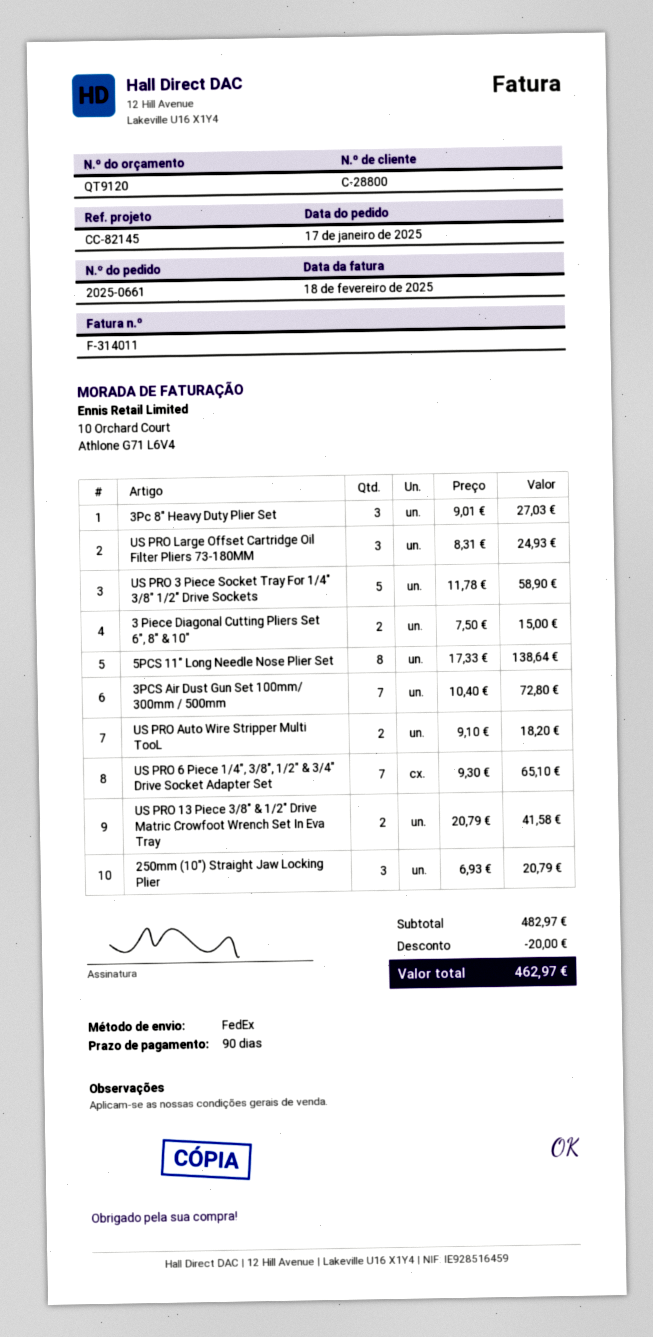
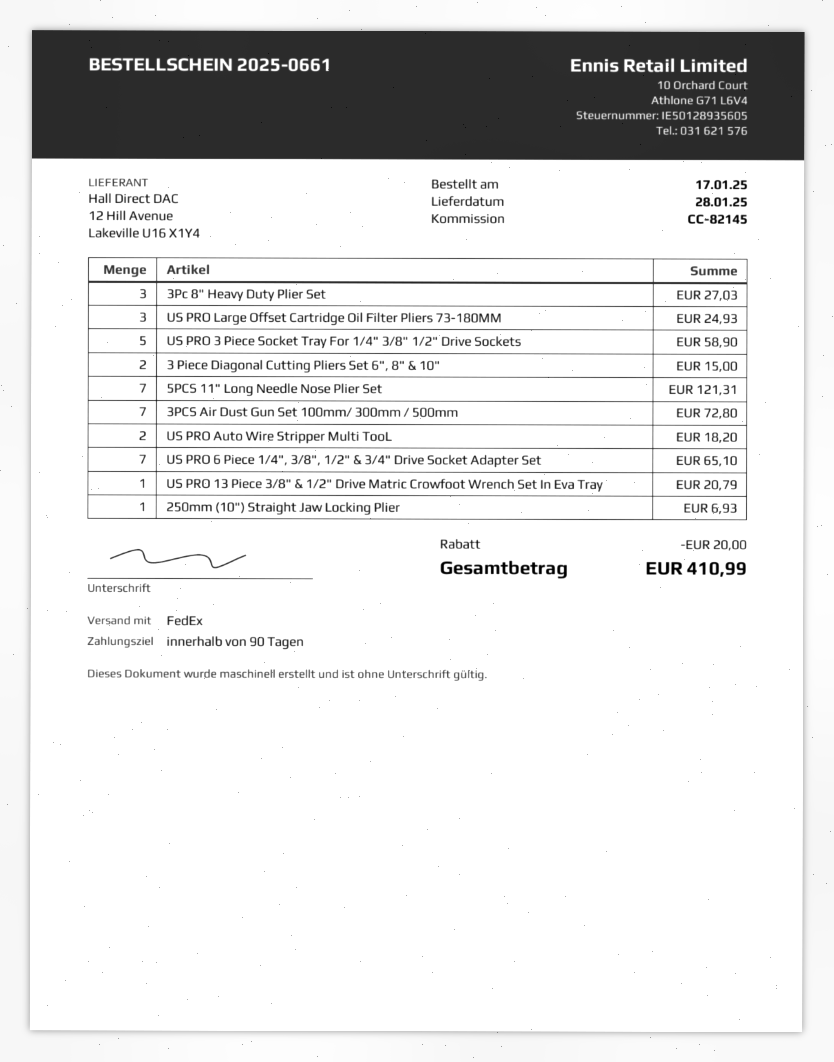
5PCS 11" Long Needle Nose Plier Set: 8 for 138.64 -> 7 for 121.31
US PRO 13 Piece 3/8" & 1/2" Drive Matric Crowfoot Wrench Set In Eva Tray: 2 for 41.58 -> 1 for 20.79
250mm (10") Straight Jaw Locking Plier: 3 for 20.79 -> 1 for 6.93
total: 462.97 -> 410.99

